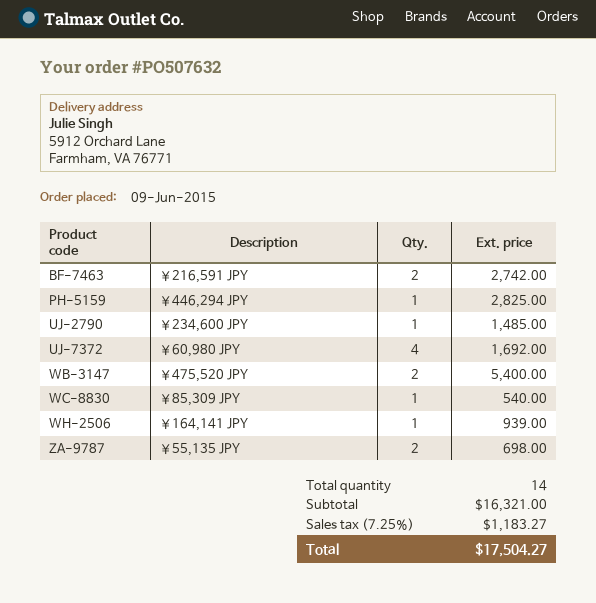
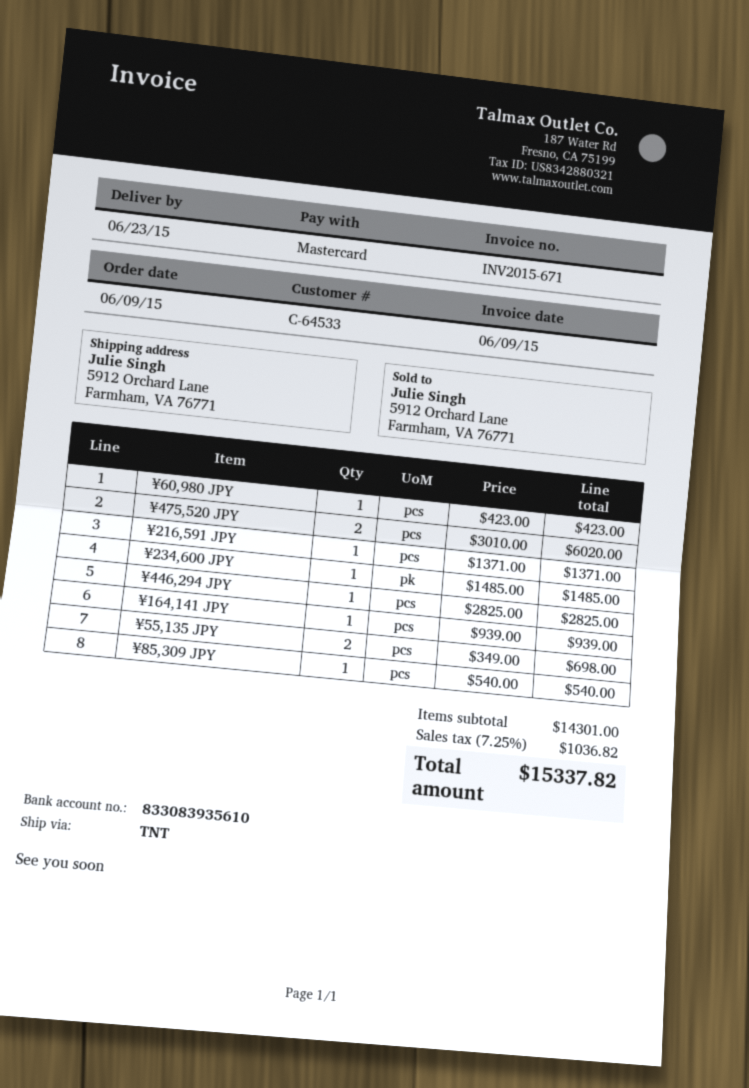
¥216,591 JPY: 2 for 2742.00 -> 1 for 1371.00
¥60,980 JPY: 4 for 1692.00 -> 1 for 423.00
¥475,520 JPY: 2 for 5400.00 -> 2 for 6020.00
subtotal: 16321.00 -> 14301.00
tax: 7.25% = 1183.27 -> 7.25% = 1036.82
total: 17504.27 -> 15337.82

